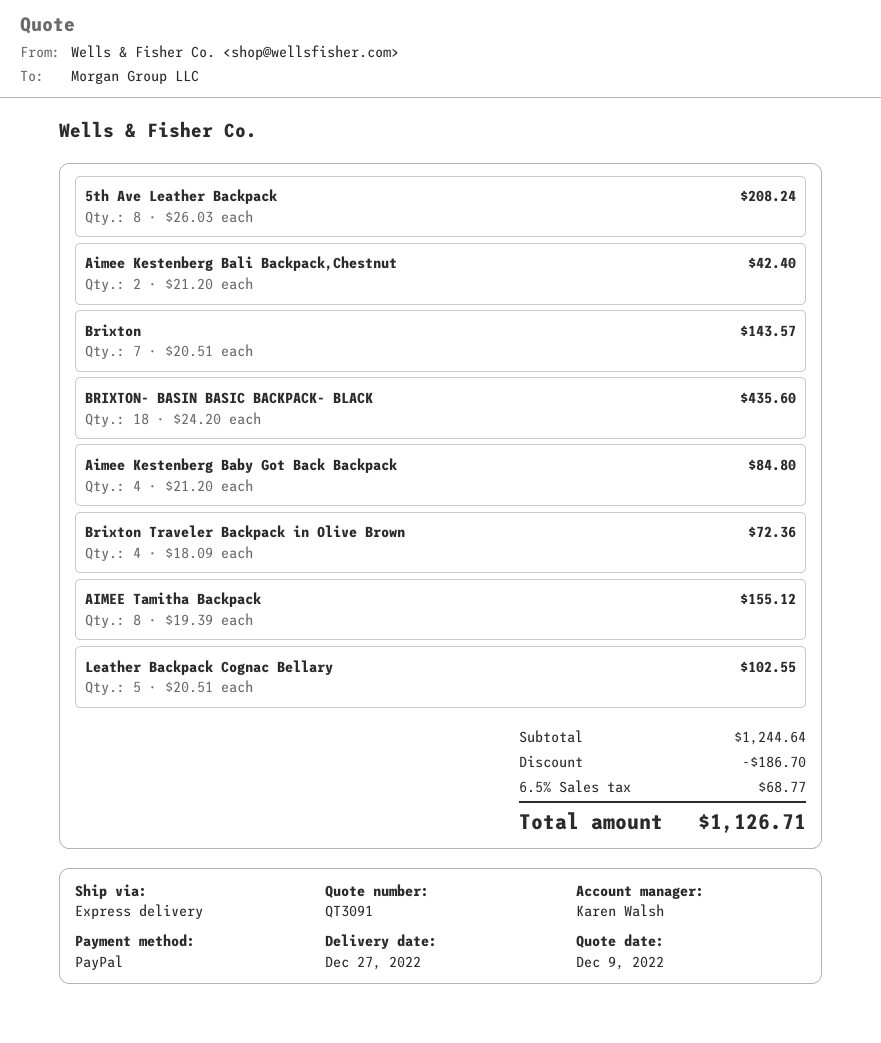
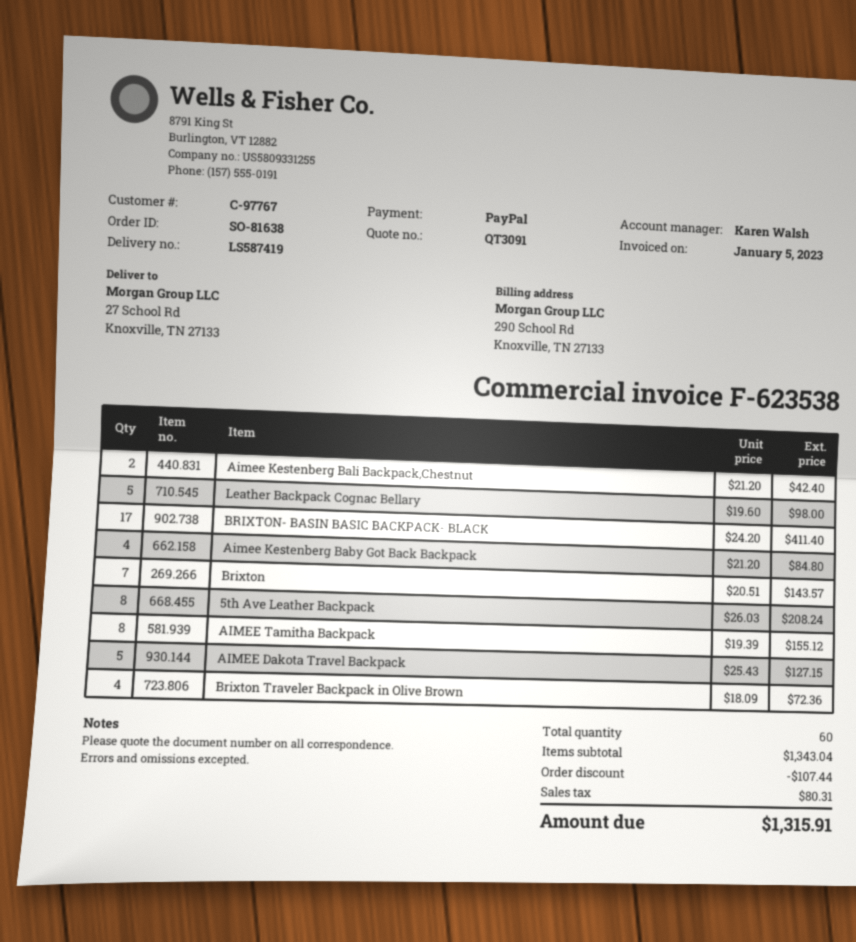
BRIXTON- BASIN BASIC BACKPACK- BLACK: 18 x 24.20 = 435.60 -> 17 x 24.20 = 411.40
Leather Backpack Cognac Bellary: 5 x 20.51 = 102.55 -> 5 x 19.60 = 98.00
AIMEE Dakota Travel Backpack: none -> 5 x 25.43 = 127.15
subtotal: 1244.64 -> 1343.04
discount: 186.70 -> 107.44
tax: 68.77 -> 80.31
total: 1126.71 -> 1315.91

